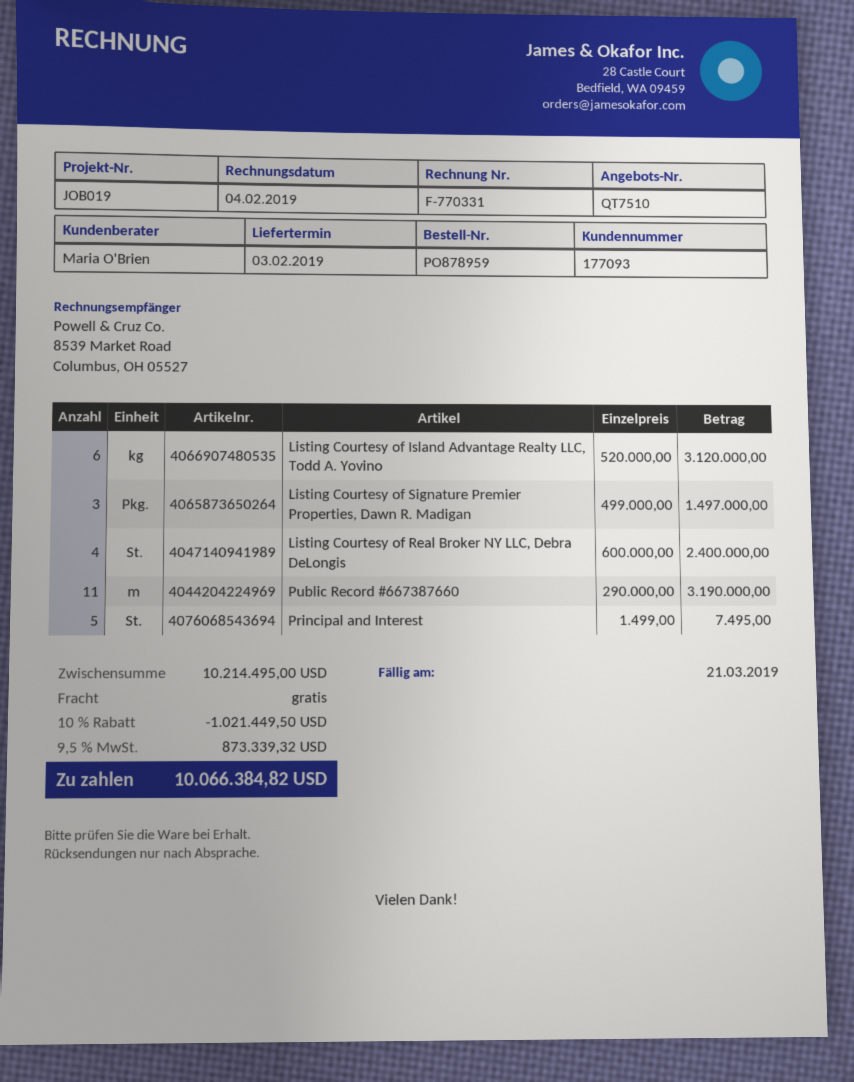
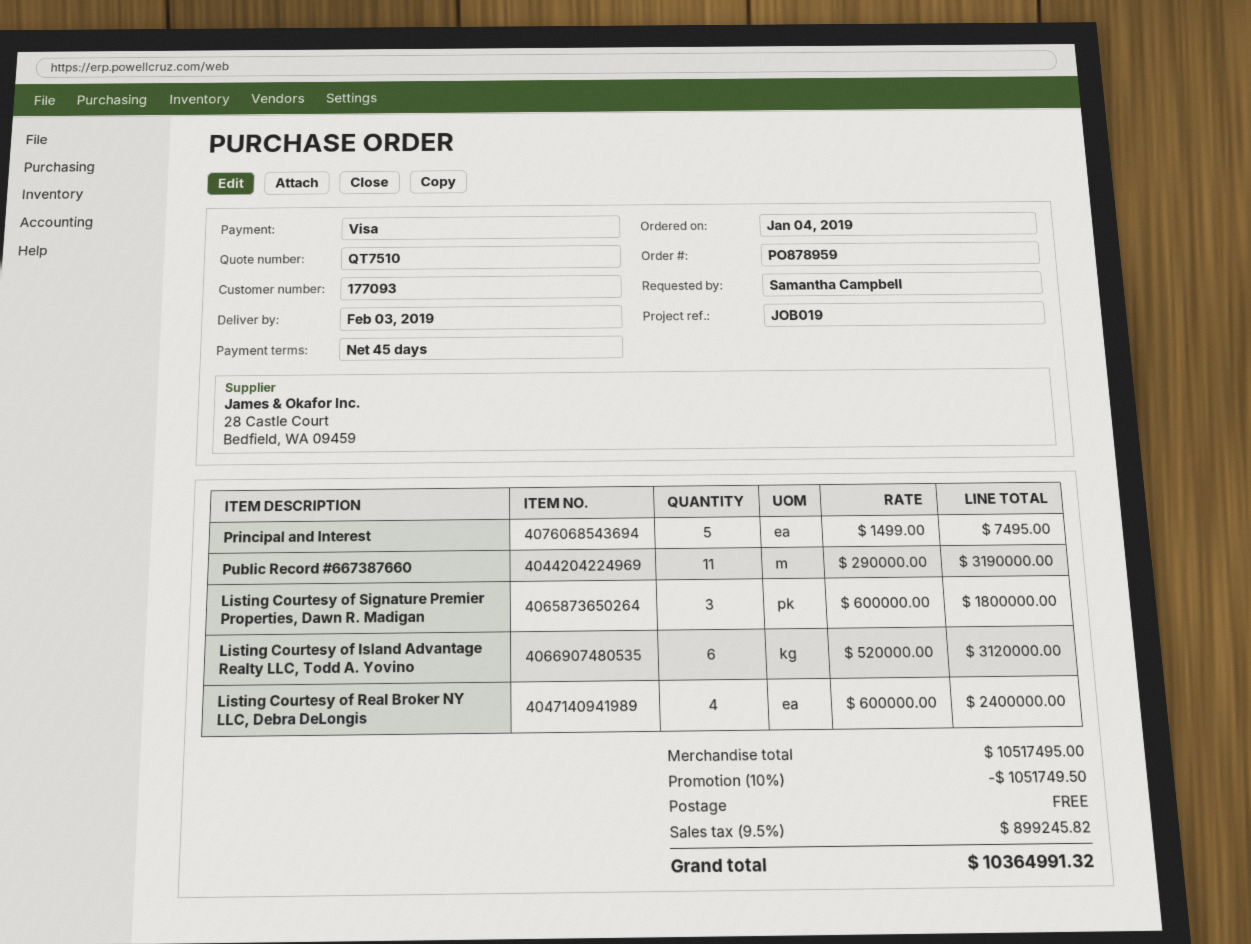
Listing Courtesy of Signature Premier Properties, Dawn R. Madigan: 3 x 499000.00 = 1497000.00 -> 3 x 600000.00 = 1800000.00
subtotal: 10214495.00 -> 10517495.00
discount: 10% = 1021449.50 -> 10% = 1051749.50
tax: 9.5% = 873339.32 -> 9.5% = 899245.82
total: 10066384.82 -> 10364991.32

